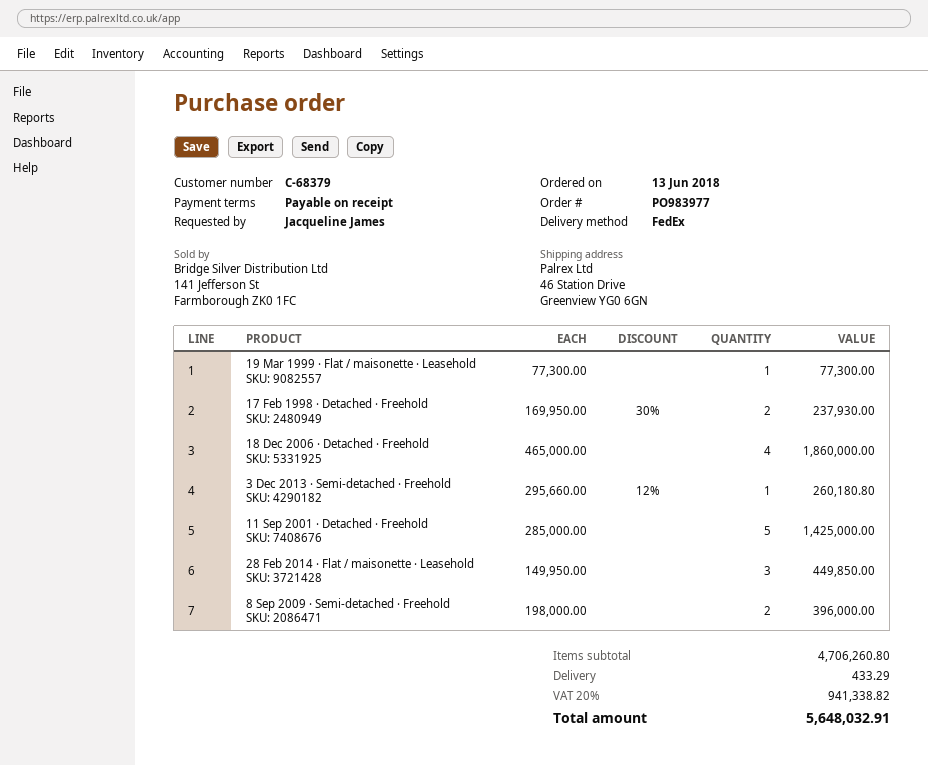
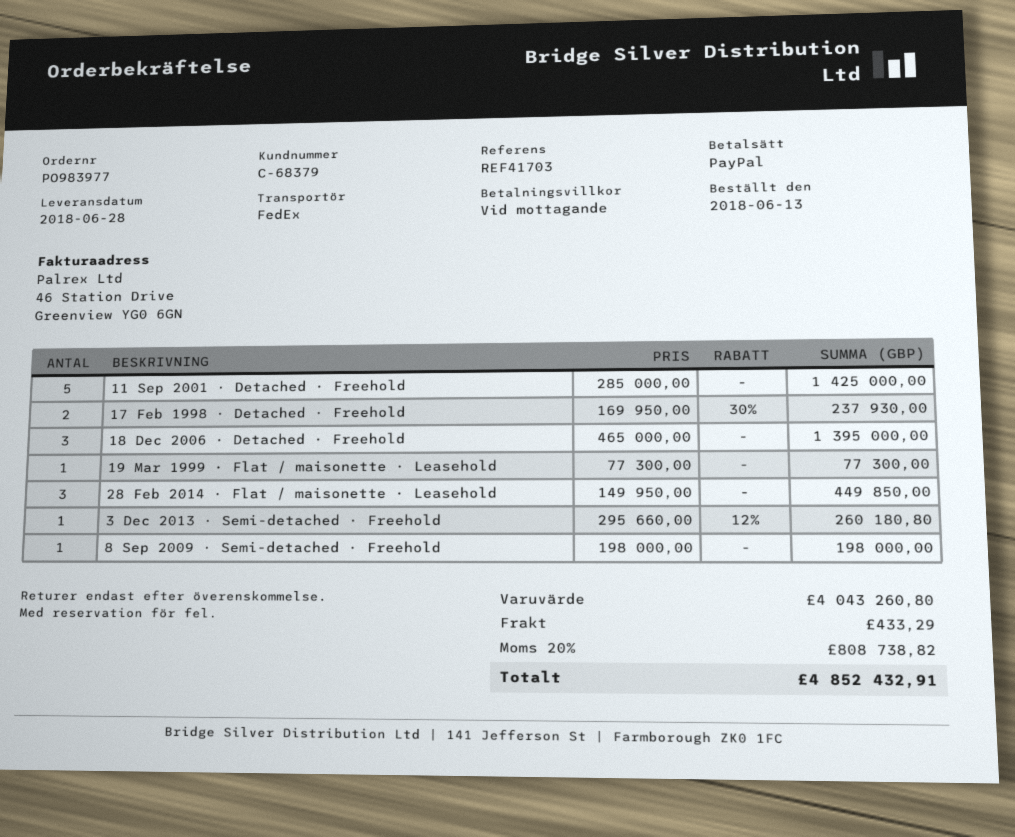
18 Dec 2006 · Detached · Freehold: 4 x 465000.00 = 1860000.00 -> 3 x 465000.00 = 1395000.00
8 Sep 2009 · Semi-detached · Freehold: 2 x 198000.00 = 396000.00 -> 1 x 198000.00 = 198000.00
subtotal: 4706260.80 -> 4043260.80
tax: 20% = 941338.82 -> 20% = 808738.82
total: 5648032.91 -> 4852432.91

